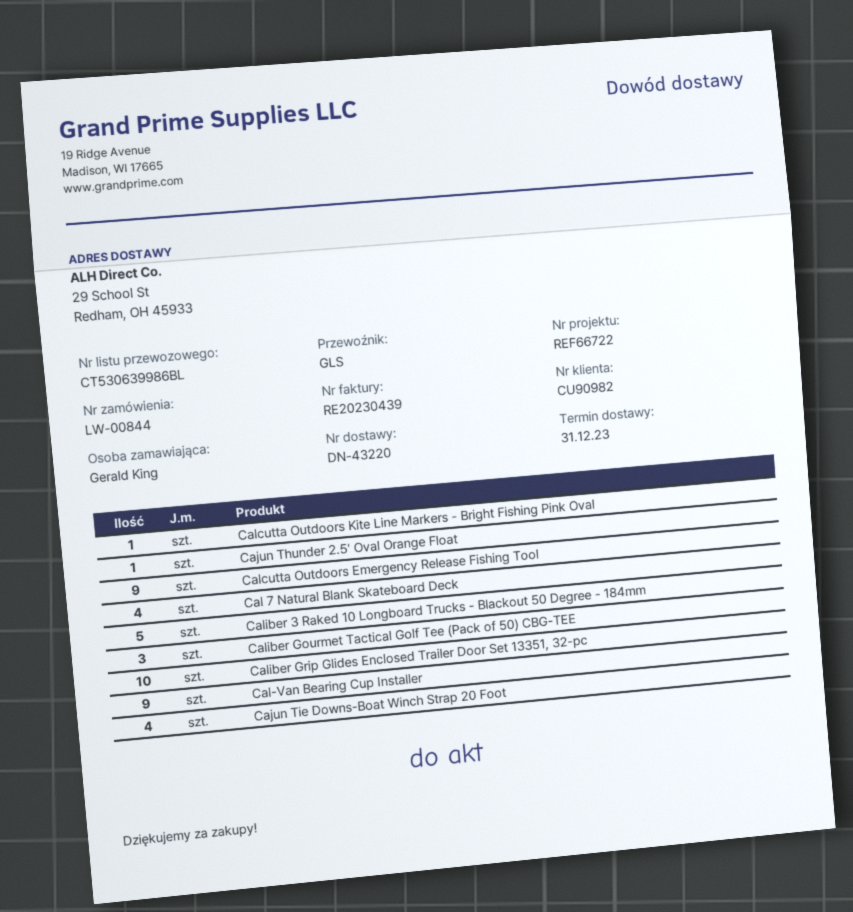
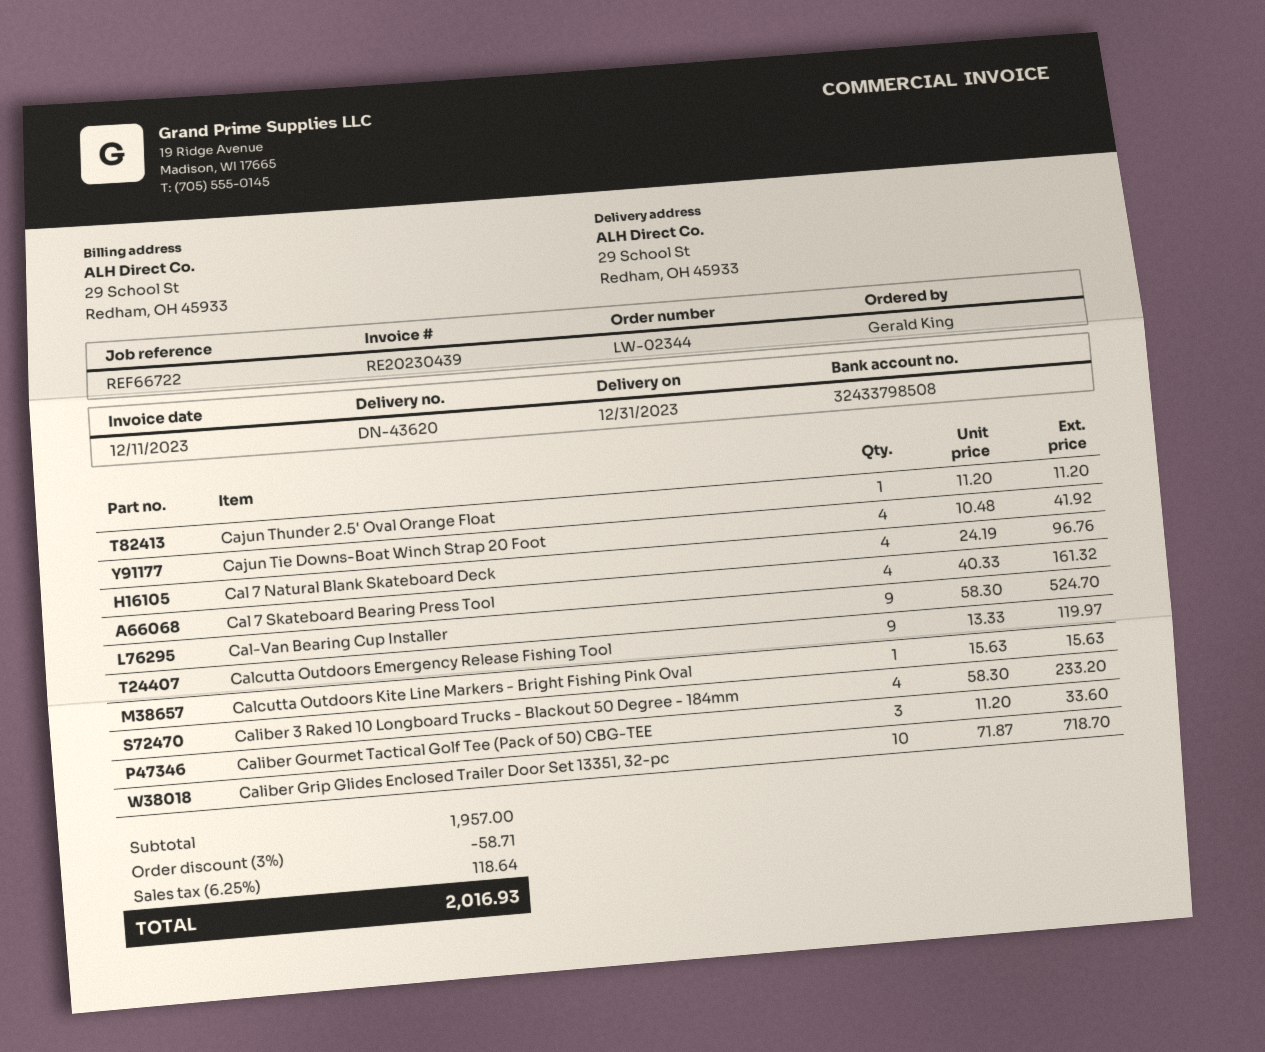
order number: LW-00844 -> LW-02344
delivery note number: DN-43220 -> DN-43620
Caliber 3 Raked 10 Longboard Trucks - Blackout 50 Degree - 184mm: 5 -> 4
Cal 7 Skateboard Bearing Press Tool: none -> 4

